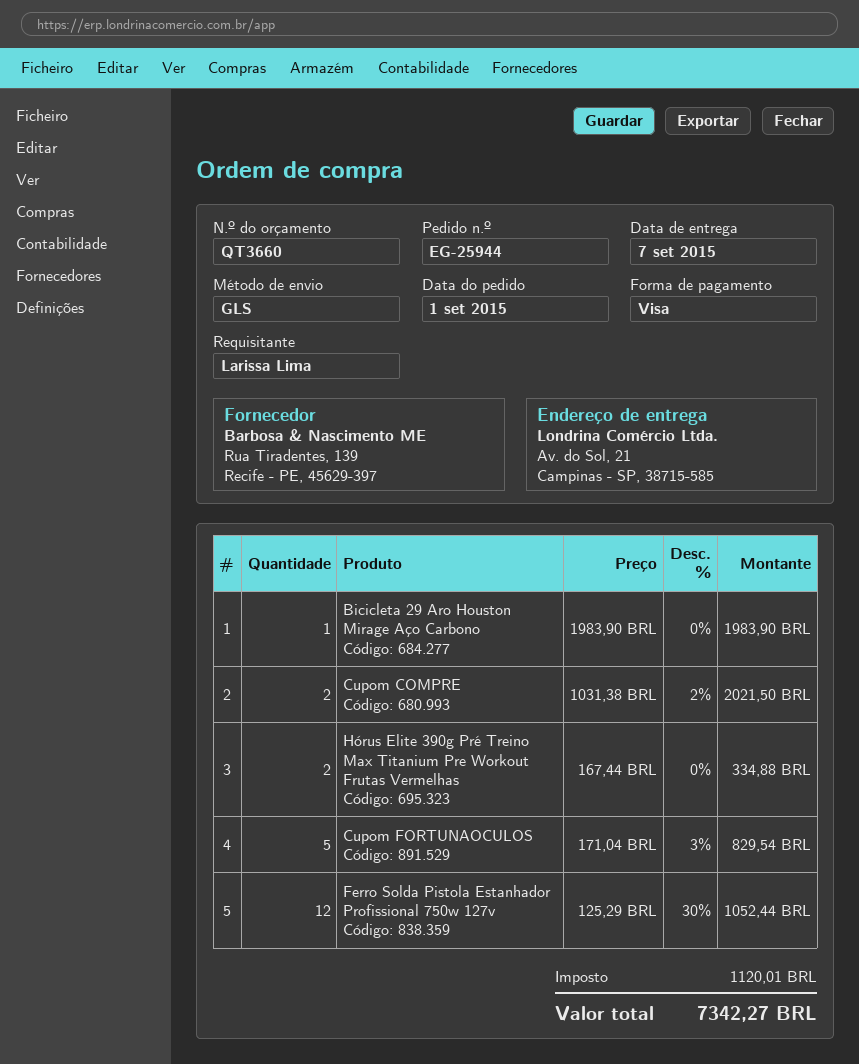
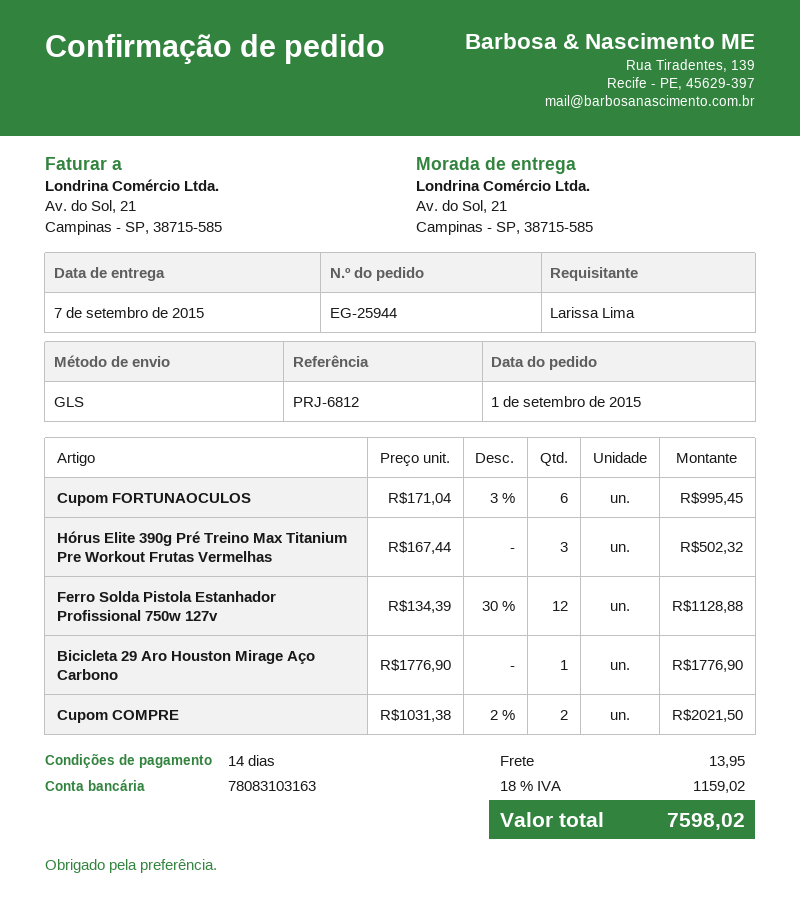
Bicicleta 29 Aro Houston Mirage Aço Carbono: 1 x 1983.90 = 1983.90 -> 1 x 1776.90 = 1776.90
Hórus Elite 390g Pré Treino Max Titanium Pre Workout Frutas Vermelhas: 2 x 167.44 = 334.88 -> 3 x 167.44 = 502.32
Cupom FORTUNAOCULOS: 5 x 171.04 - 3% = 829.54 -> 6 x 171.04 - 3% = 995.45
Ferro Solda Pistola Estanhador Profissional 750w 127v: 12 x 125.29 - 30% = 1052.44 -> 12 x 134.39 - 30% = 1128.88
shipping: none -> 13.95
tax: 1120.01 -> 1159.02
total: 7342.27 -> 7598.02

